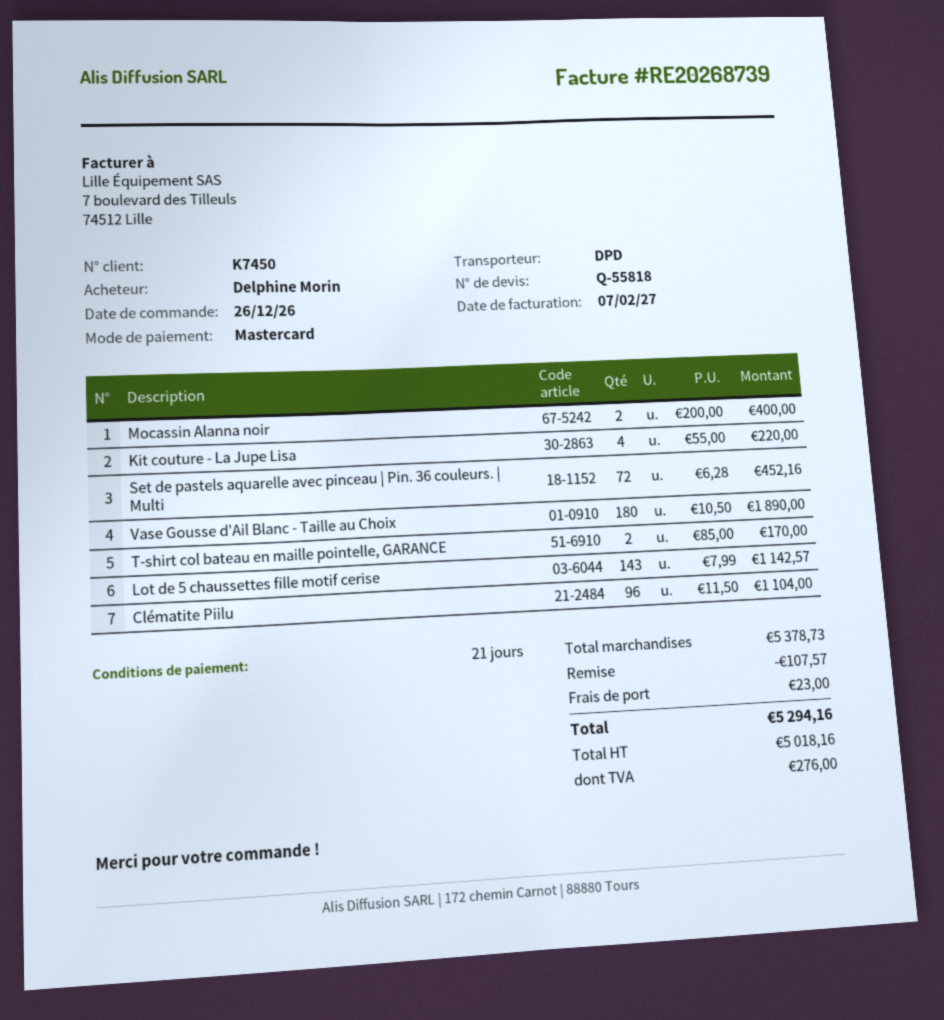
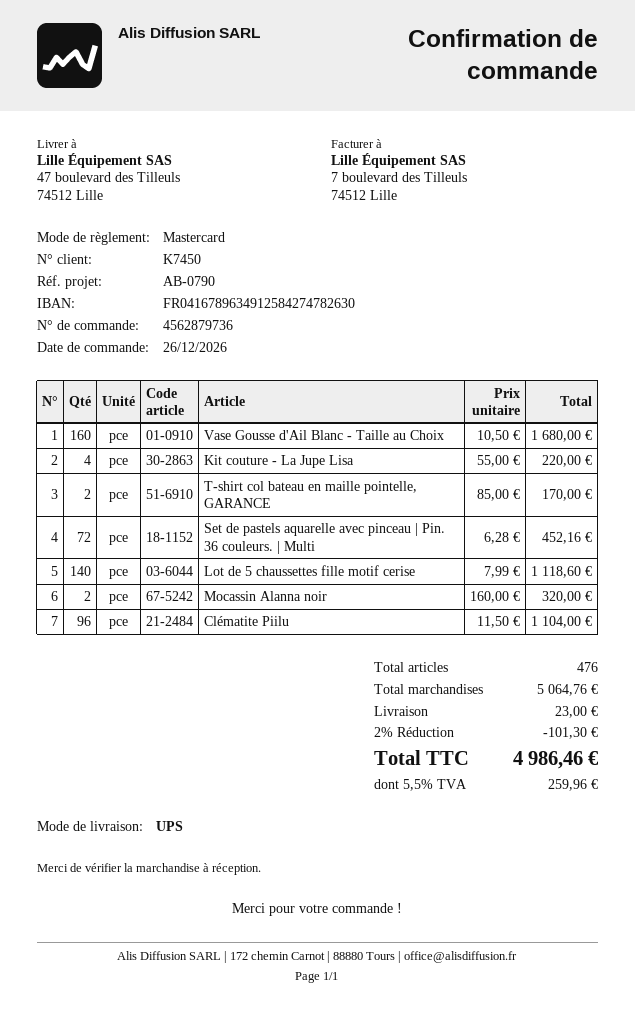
shipping method: DPD -> UPS
Mocassin Alanna noir: 2 x 200.00 = 400.00 -> 2 x 160.00 = 320.00
Vase Gousse d'Ail Blanc - Taille au Choix: 180 x 10.50 = 1890.00 -> 160 x 10.50 = 1680.00
Lot de 5 chaussettes fille motif cerise: 143 x 7.99 = 1142.57 -> 140 x 7.99 = 1118.60
subtotal: 5378.73 -> 5064.76
discount: 107.57 -> 101.30
tax: 276.00 -> 259.96
total: 5294.16 -> 4986.46

